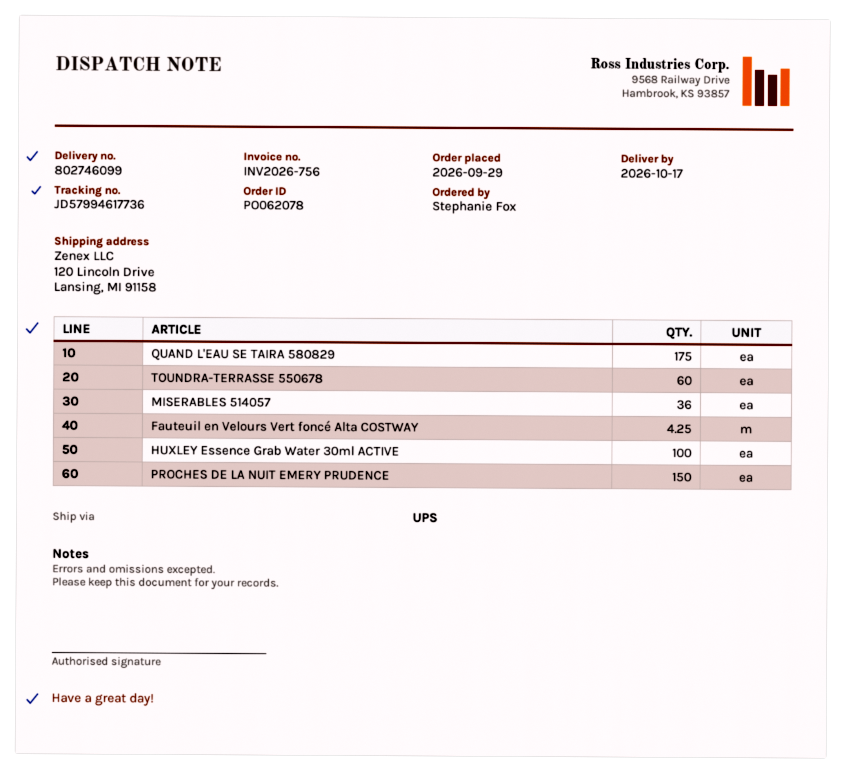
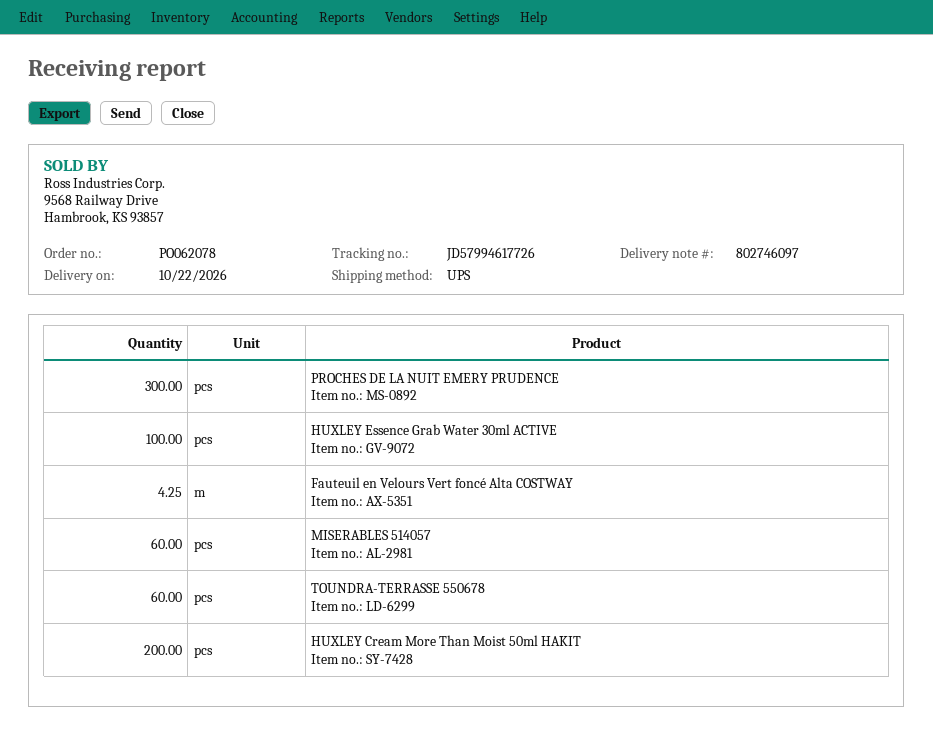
delivery note number: 802746099 -> 802746097
delivery date: 2026-10-17 -> 2026-10-22
tracking number: JD57994617736 -> JD57994617726
QUAND L'EAU SE TAIRA 580829: 175 -> none
MISERABLES 514057: 36 -> 60
PROCHES DE LA NUIT EMERY PRUDENCE: 150 -> 300
HUXLEY Cream More Than Moist 50ml HAKIT: none -> 200

